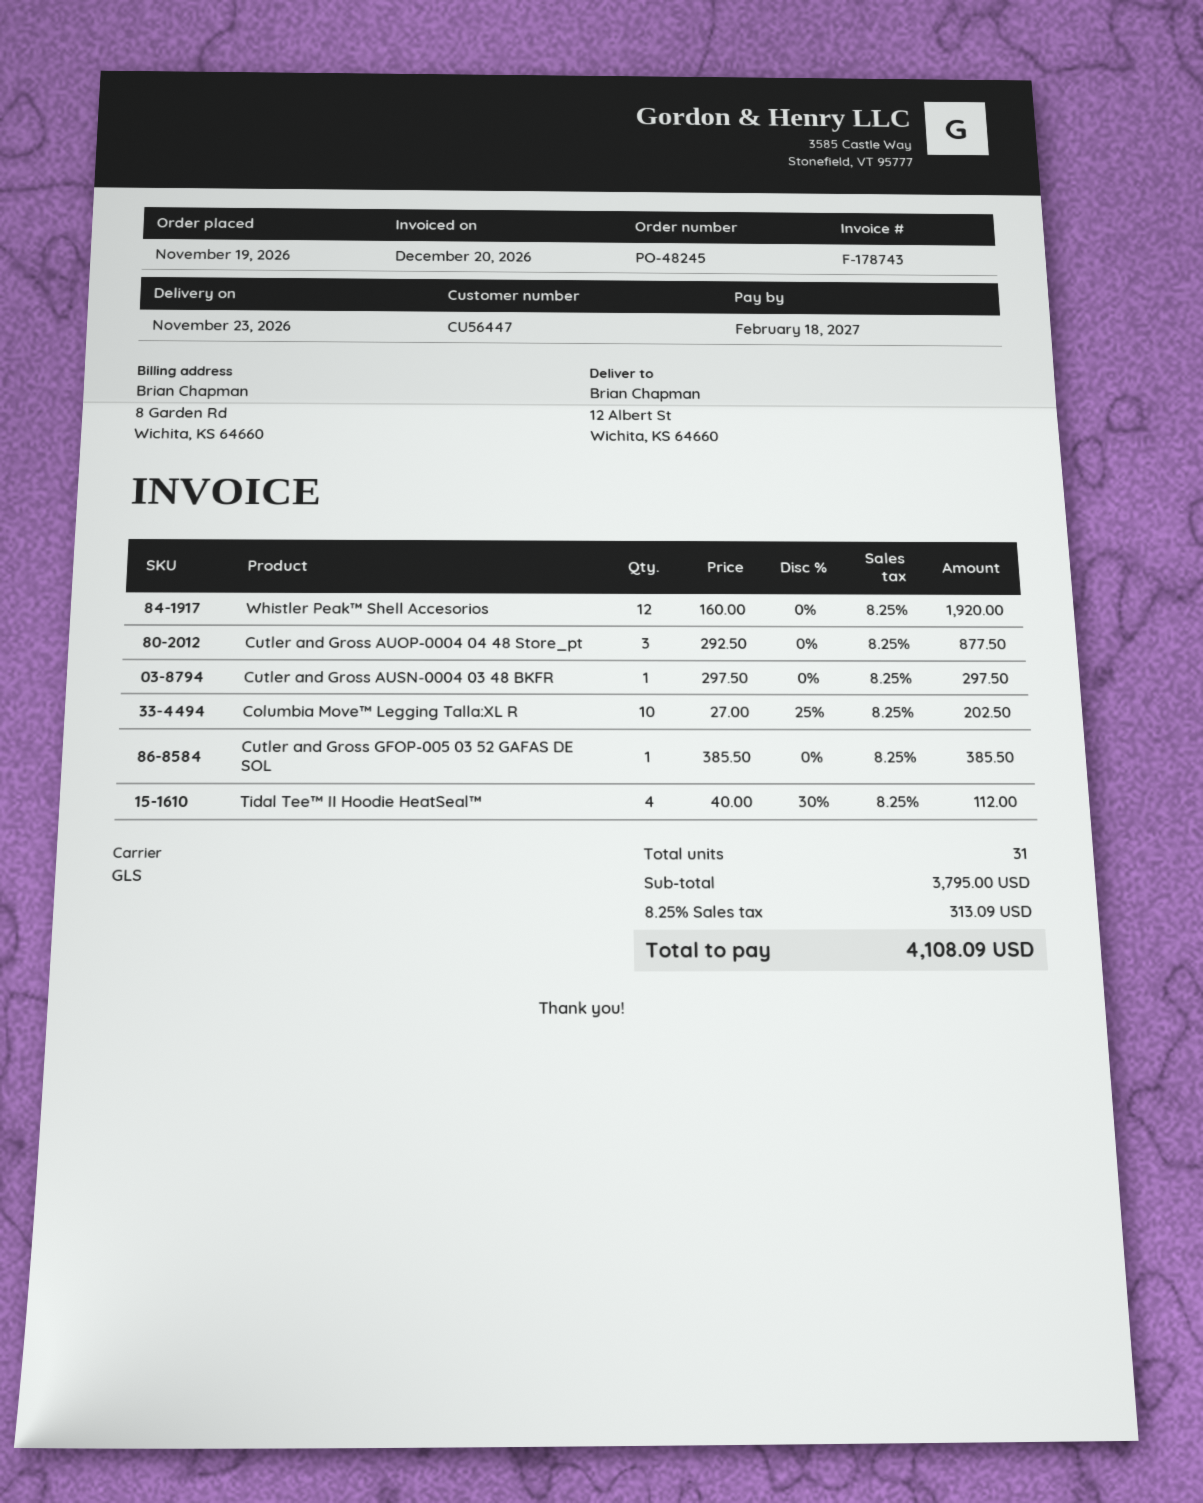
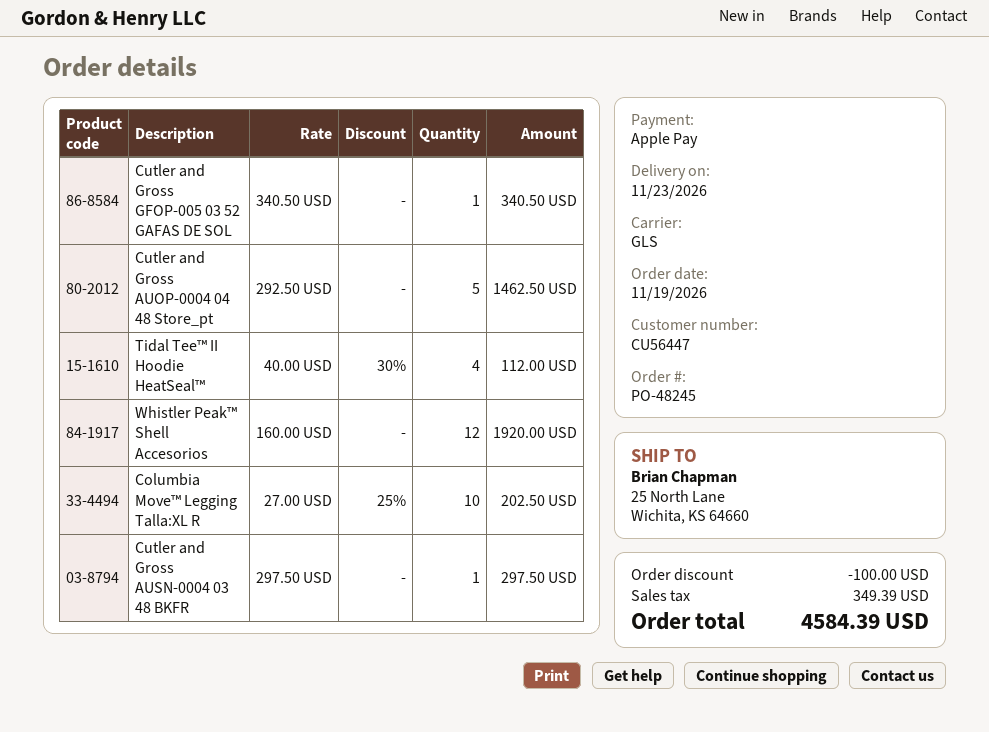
ship to: 12 Albert St, Wichita, KS 64660 -> 25 North Lane, Wichita, KS 64660
Cutler and Gross AUOP-0004 04 48 Store_pt: 3 x 292.50 = 877.50 -> 5 x 292.50 = 1462.50
Cutler and Gross GFOP-005 03 52 GAFAS DE SOL: 1 x 385.50 = 385.50 -> 1 x 340.50 = 340.50
discount: none -> 100.00
tax: 313.09 -> 349.39
total: 4108.09 -> 4584.39

